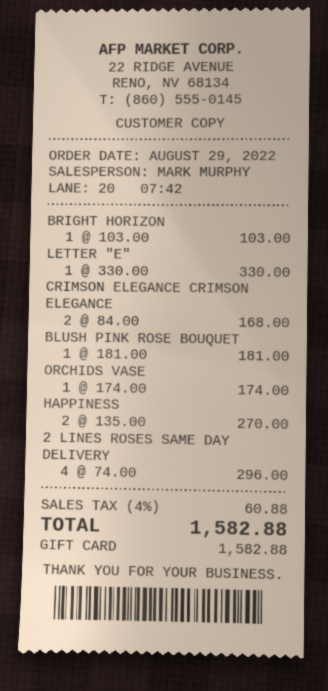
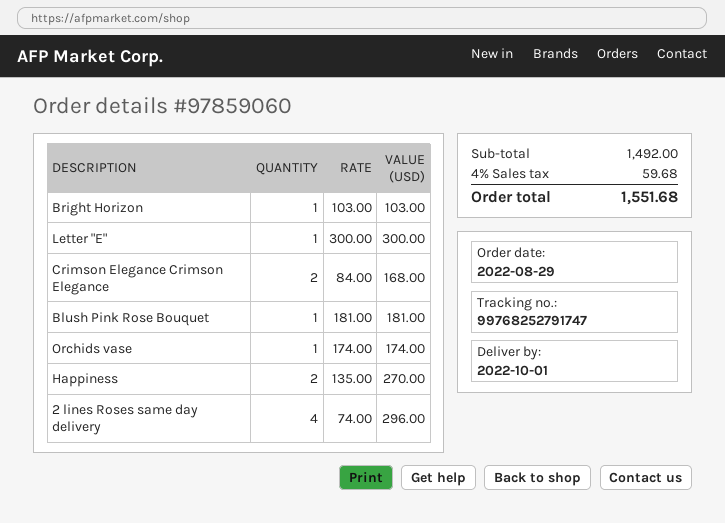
LETTER "E": 1 x 330.00 = 330.00 -> 1 x 300.00 = 300.00
tax: 4% = 60.88 -> 4% = 59.68
total: 1582.88 -> 1551.68

